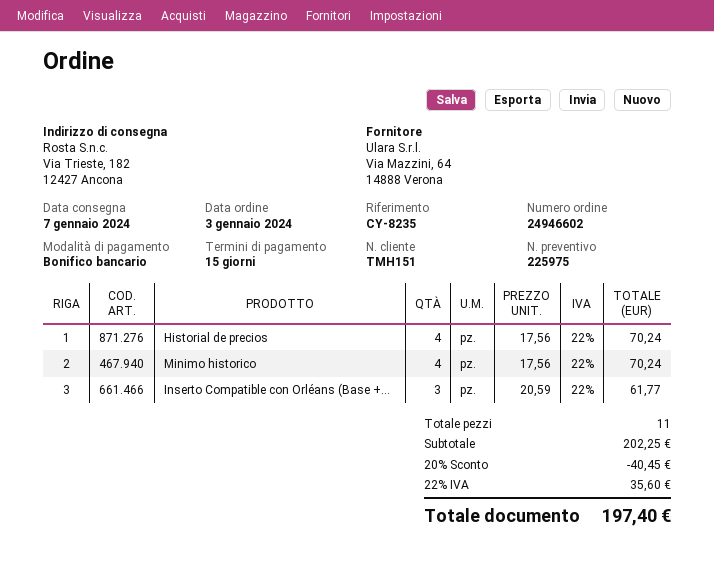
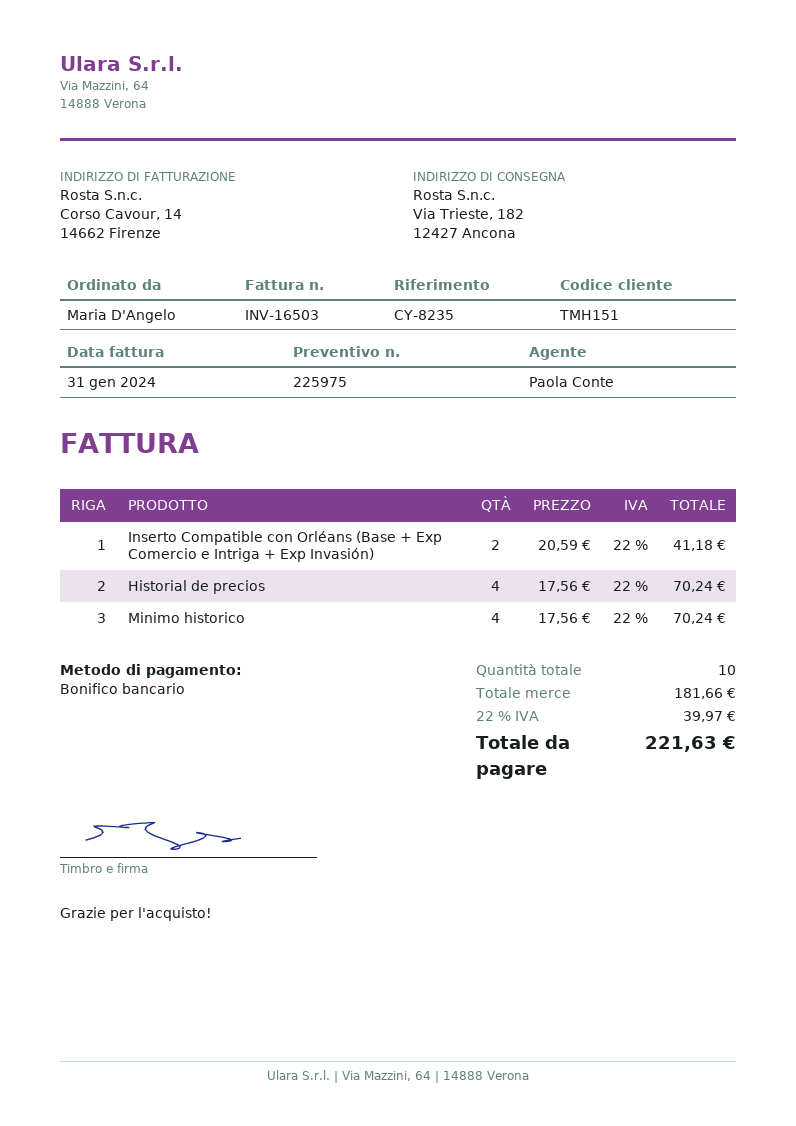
Inserto Compatible con Orléans (Base +...: 3 x 20.59 = 61.77 -> 2 x 20.59 = 41.18
total quantity: 11 -> 10
subtotal: 202.25 -> 181.66
discount: 20% = 40.45 -> none
tax: 22% = 35.60 -> 22% = 39.97
total: 197.40 -> 221.63

